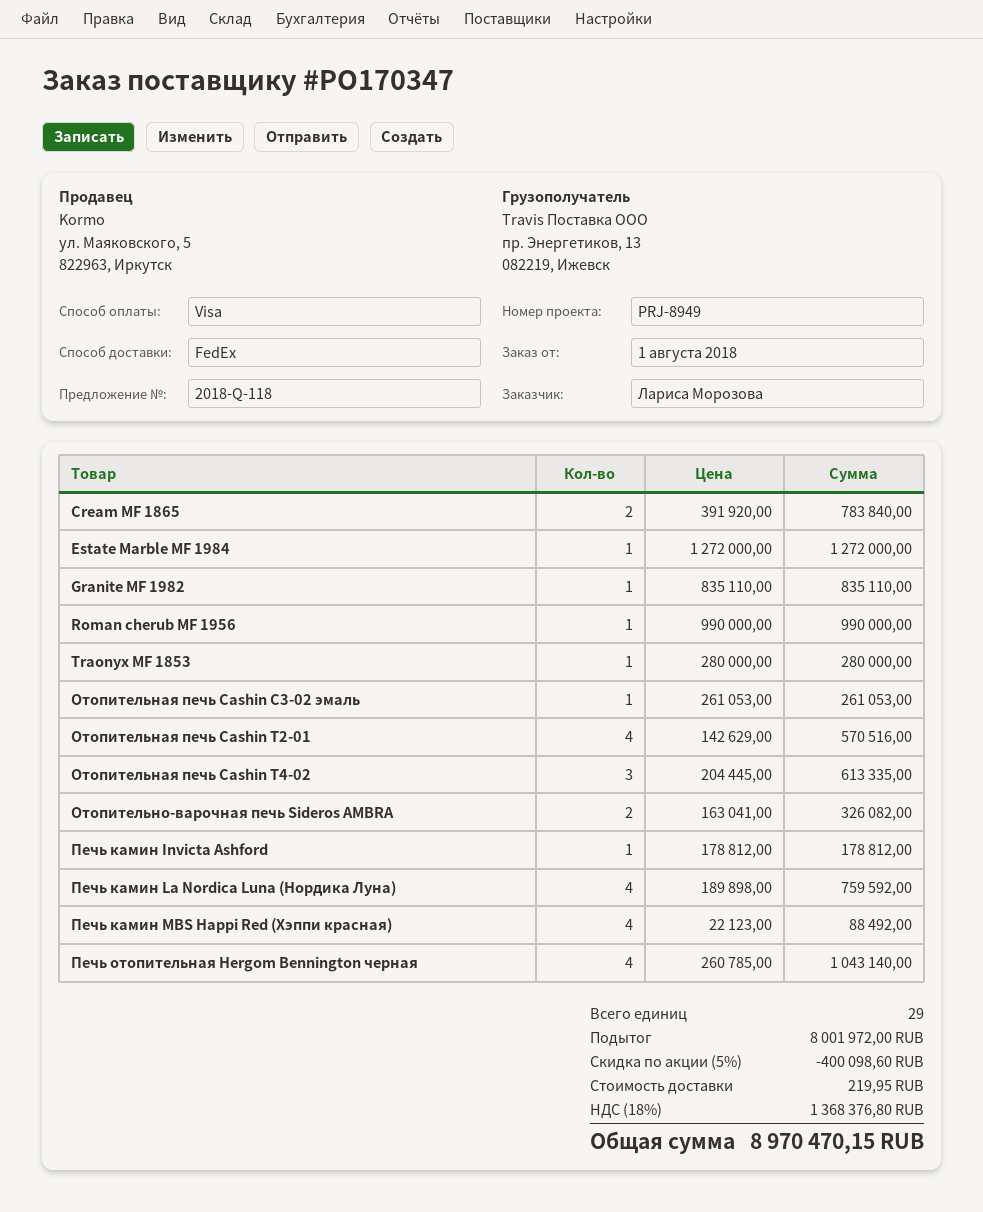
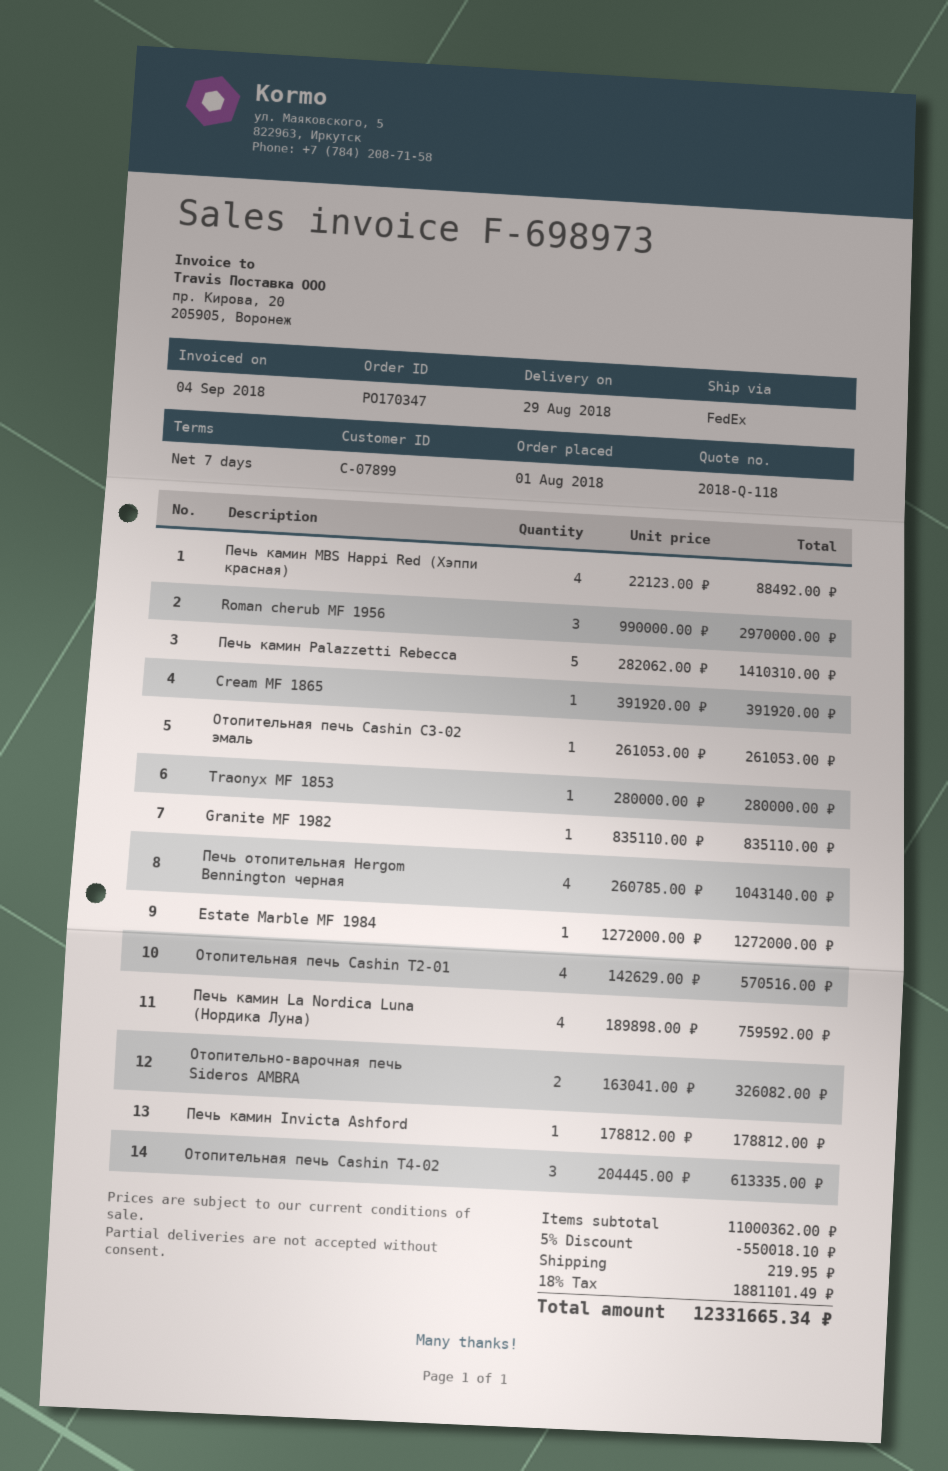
Cream MF 1865: 2 x 391920.00 = 783840.00 -> 1 x 391920.00 = 391920.00
Roman cherub MF 1956: 1 x 990000.00 = 990000.00 -> 3 x 990000.00 = 2970000.00
Печь камин Palazzetti Rebecca: none -> 5 x 282062.00 = 1410310.00
subtotal: 8001972.00 -> 11000362.00
discount: 5% = 400098.60 -> 5% = 550018.10
tax: 18% = 1368376.80 -> 18% = 1881101.49
total: 8970470.15 -> 12331665.34

